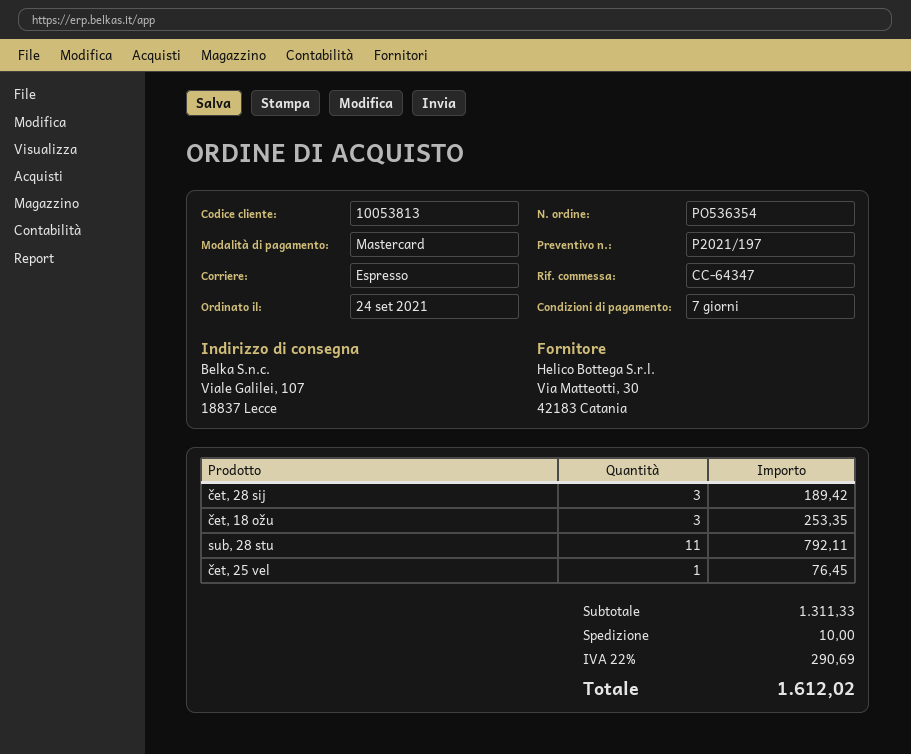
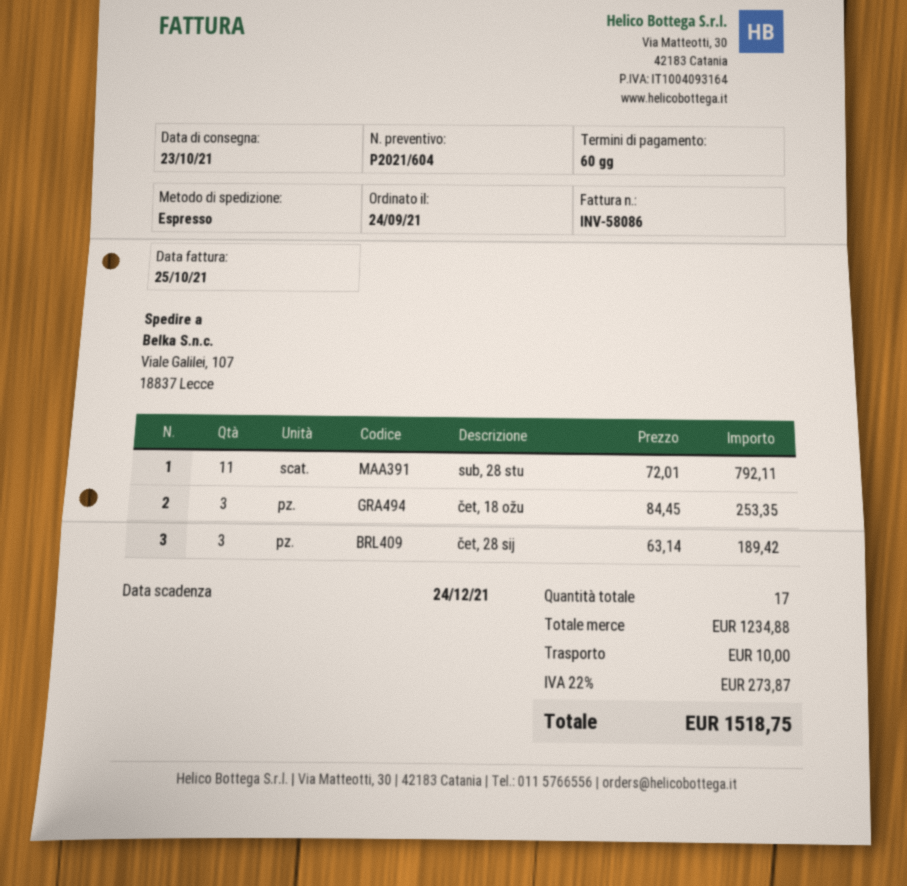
quote number: P2021/197 -> P2021/604
payment terms: 7 days -> 60 days
čet, 25 vel: 1 for 76.45 -> none
subtotal: 1311.33 -> 1234.88
tax: 22% = 290.69 -> 22% = 273.87
total: 1612.02 -> 1518.75

